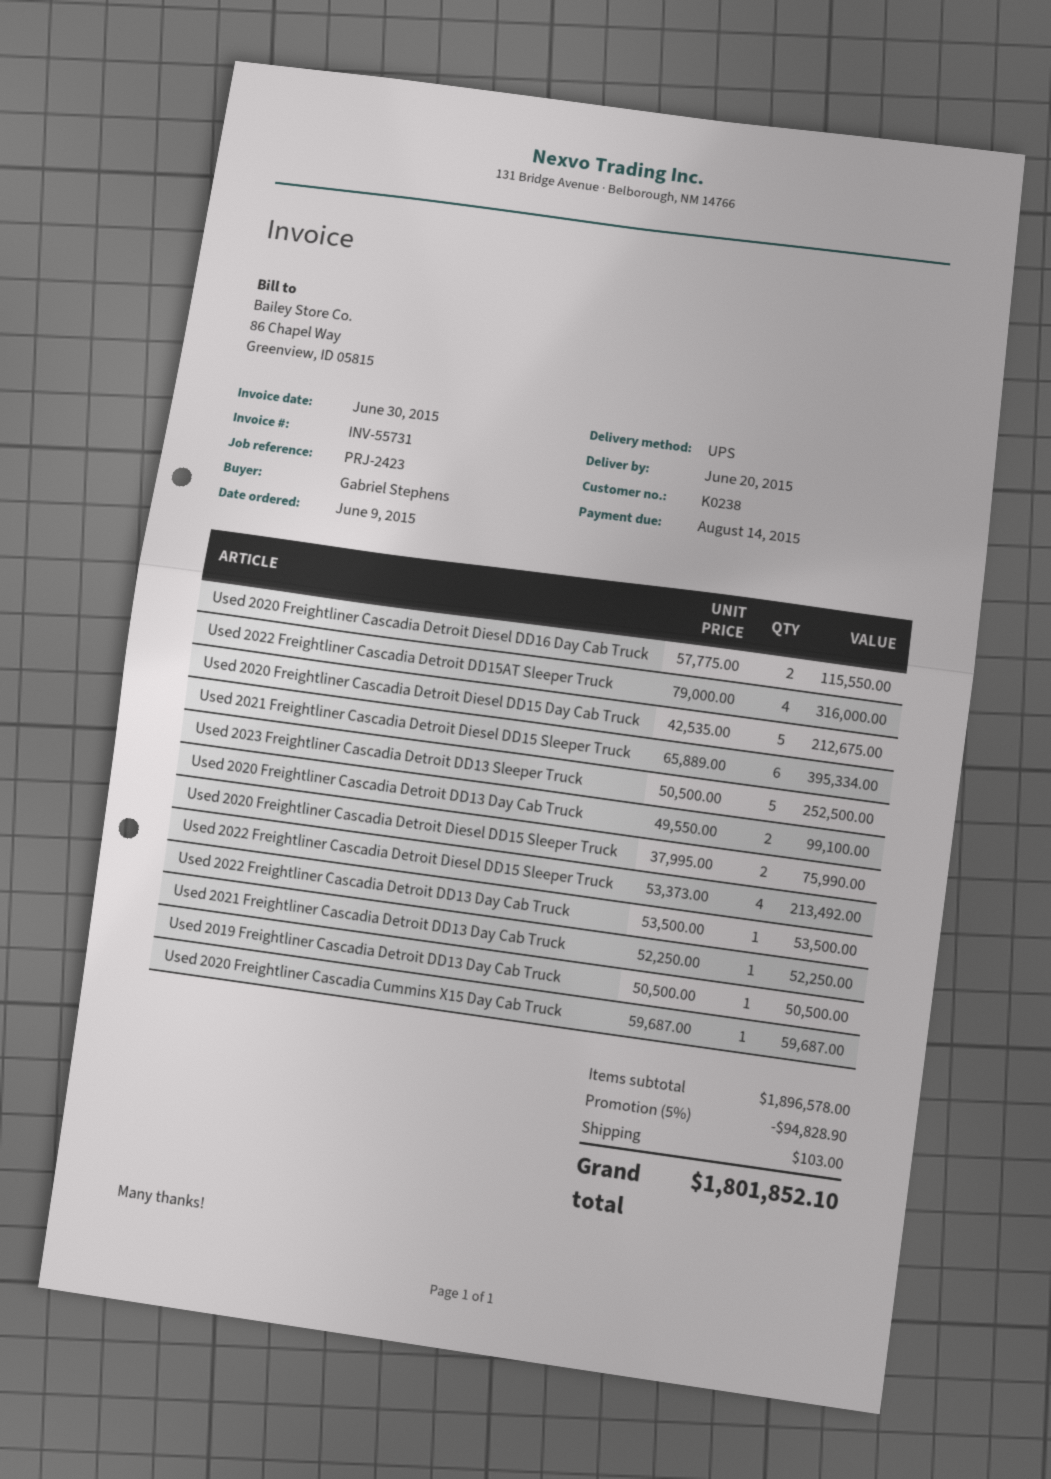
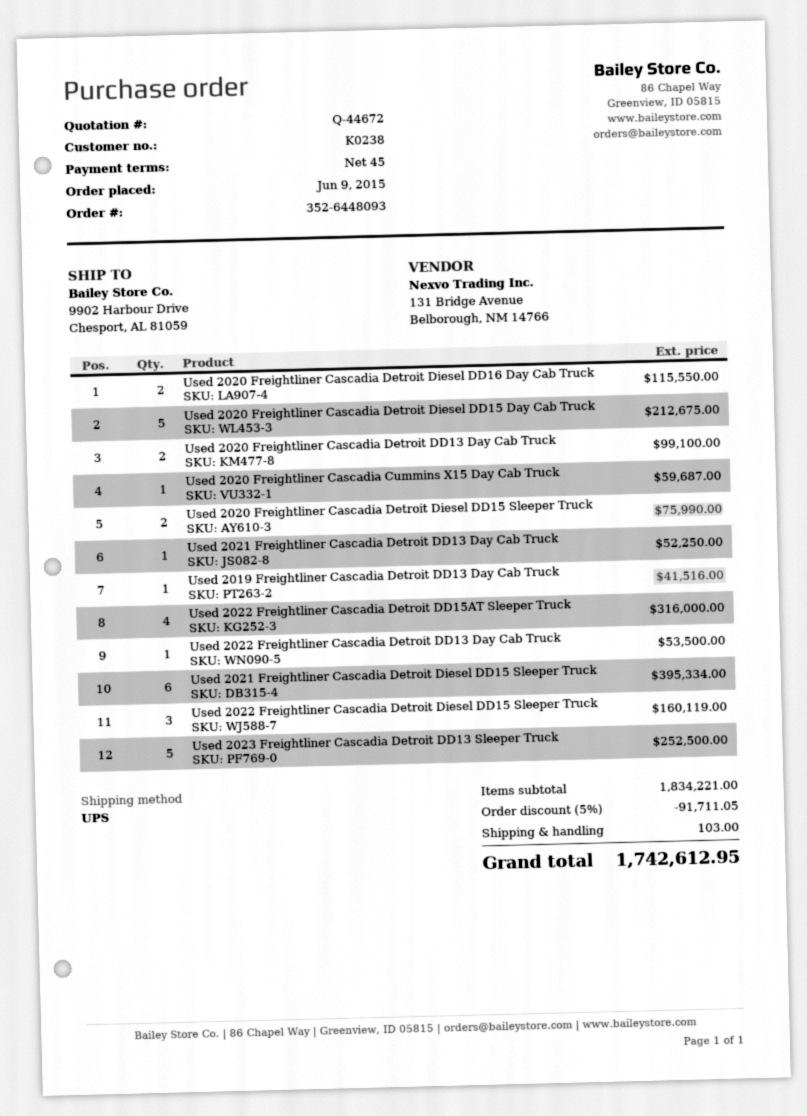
Used 2022 Freightliner Cascadia Detroit Diesel DD15 Sleeper Truck: 4 for 213492.00 -> 3 for 160119.00
Used 2019 Freightliner Cascadia Detroit DD13 Day Cab Truck: 1 for 50500.00 -> 1 for 41516.00
subtotal: 1896578.00 -> 1834221.00
discount: 5% = 94828.90 -> 5% = 91711.05
total: 1801852.10 -> 1742612.95

